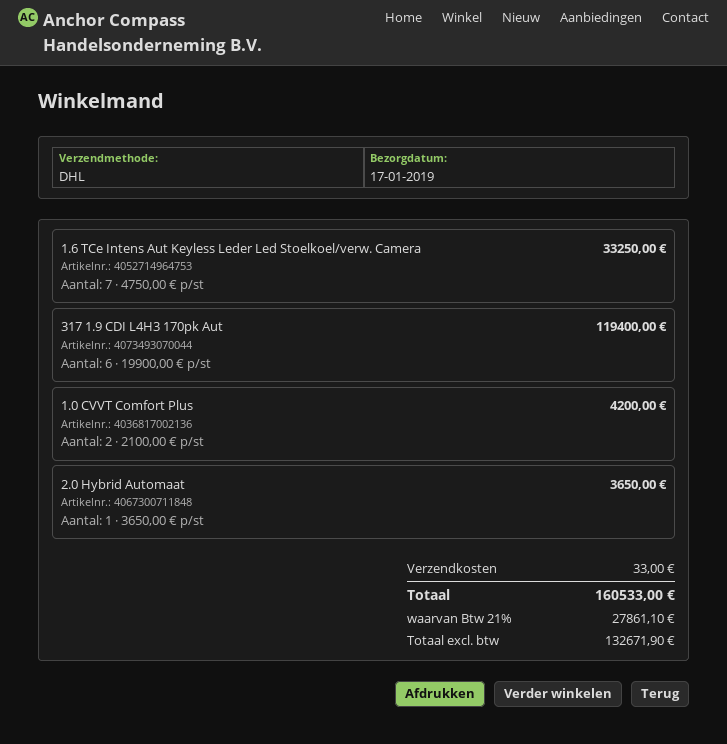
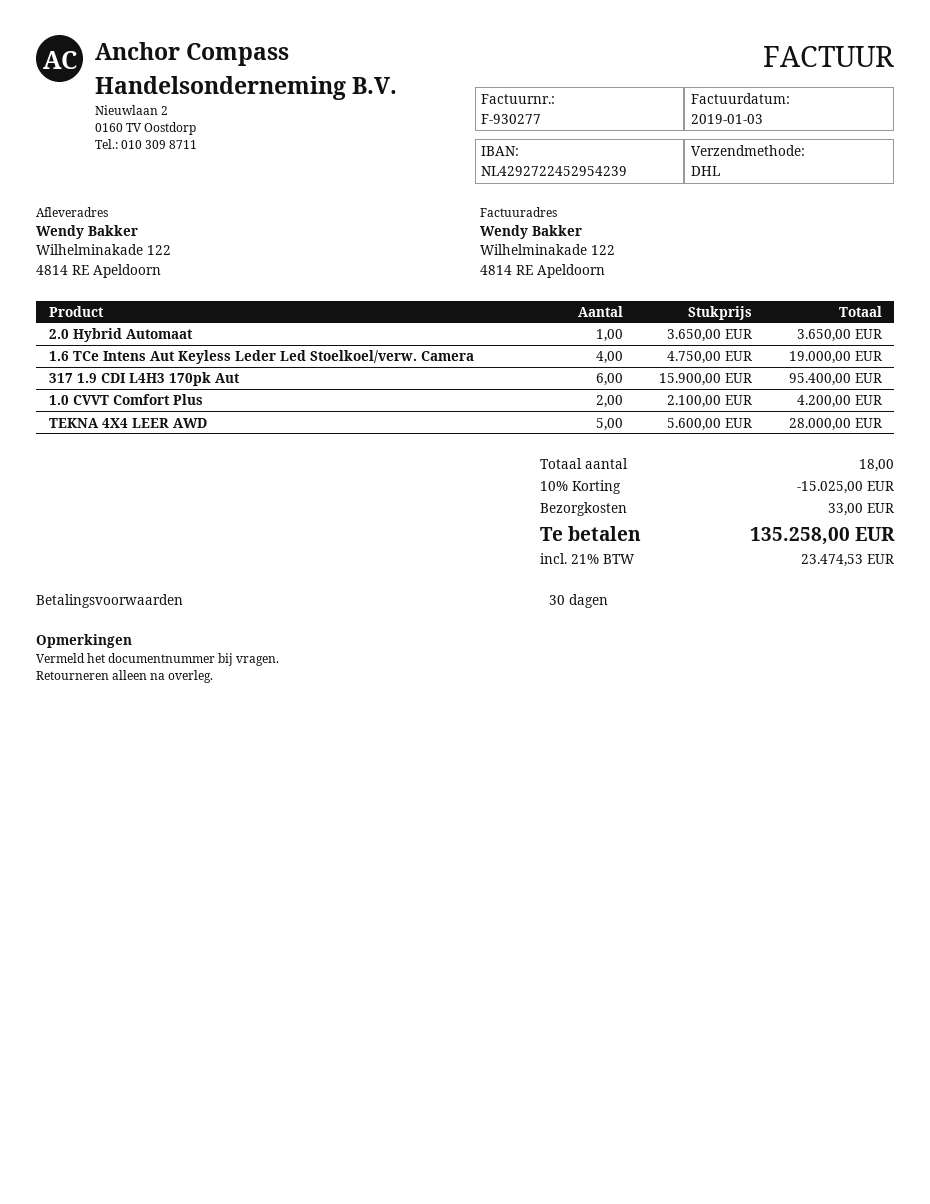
1.6 TCe Intens Aut Keyless Leder Led Stoelkoel/verw. Camera: 7 x 4750.00 = 33250.00 -> 4 x 4750.00 = 19000.00
317 1.9 CDI L4H3 170pk Aut: 6 x 19900.00 = 119400.00 -> 6 x 15900.00 = 95400.00
TEKNA 4X4 LEER AWD: none -> 5 x 5600.00 = 28000.00
discount: none -> 10% = 15025.00
tax: 21% = 27861.10 -> 21% = 23474.53
total: 160533.00 -> 135258.00

